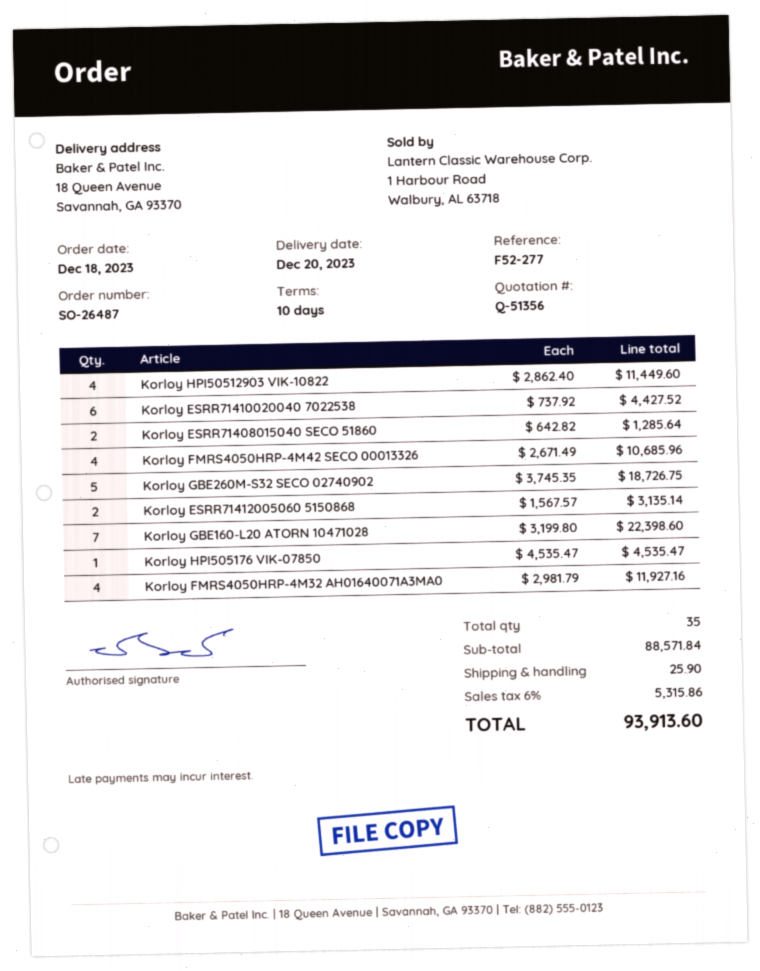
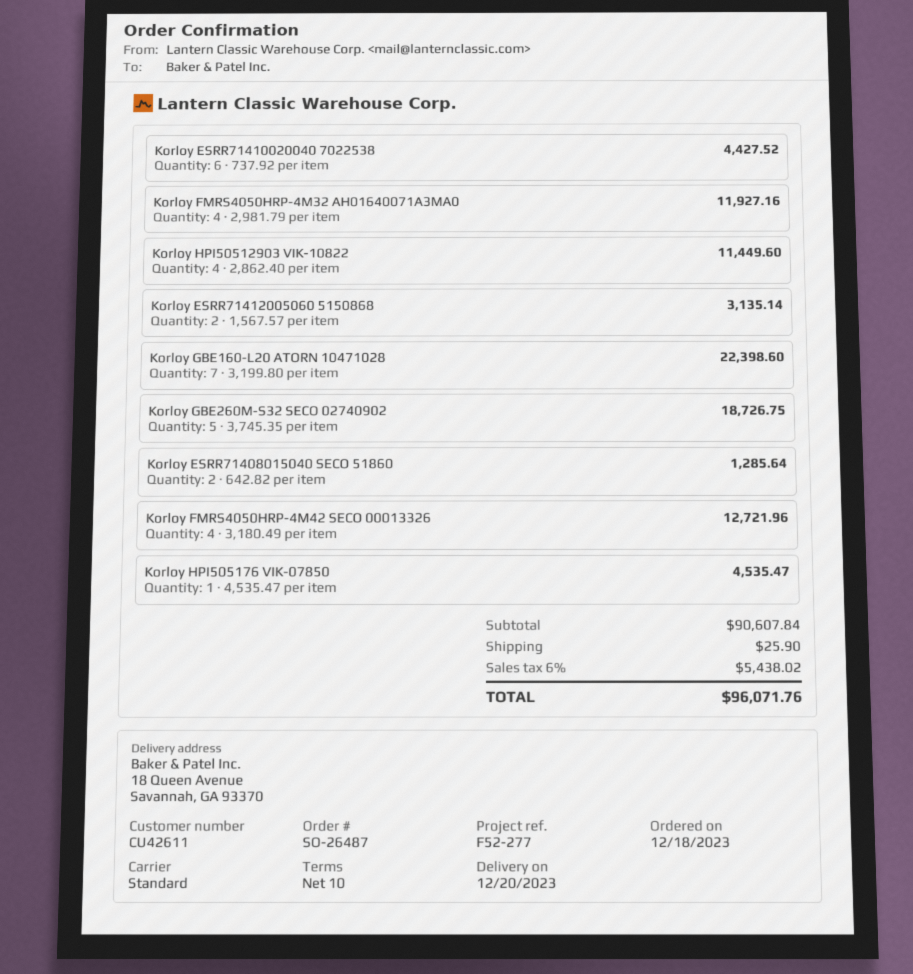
Korloy FMRS4050HRP-4M42 SECO 00013326: 4 x 2671.49 = 10685.96 -> 4 x 3180.49 = 12721.96
subtotal: 88571.84 -> 90607.84
tax: 6% = 5315.86 -> 6% = 5438.02
total: 93913.60 -> 96071.76

